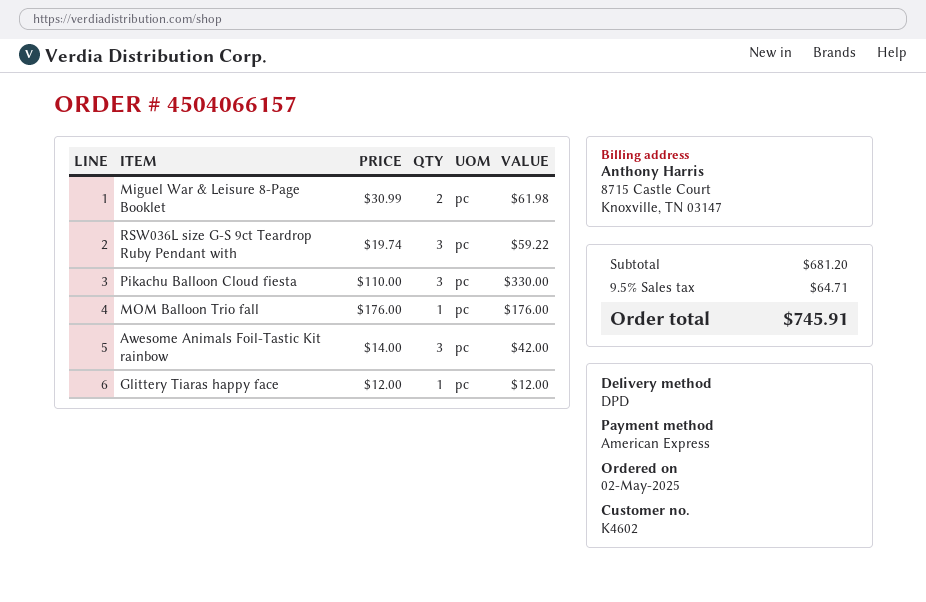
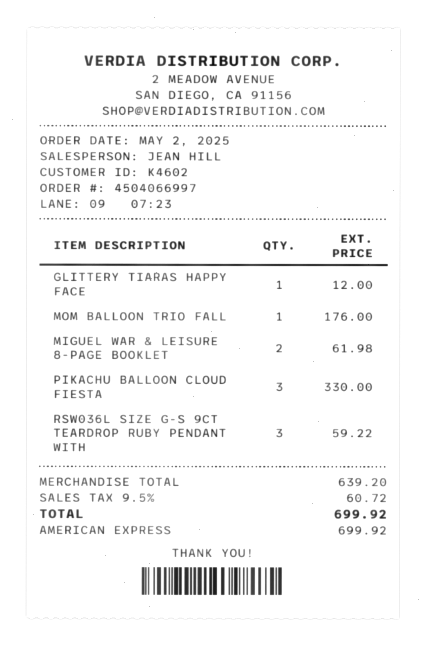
order number: 4504066157 -> 4504066997
Awesome Animals Foil-Tastic Kit rainbow: 3 for 42.00 -> none
subtotal: 681.20 -> 639.20
tax: 9.5% = 64.71 -> 9.5% = 60.72
total: 745.91 -> 699.92

